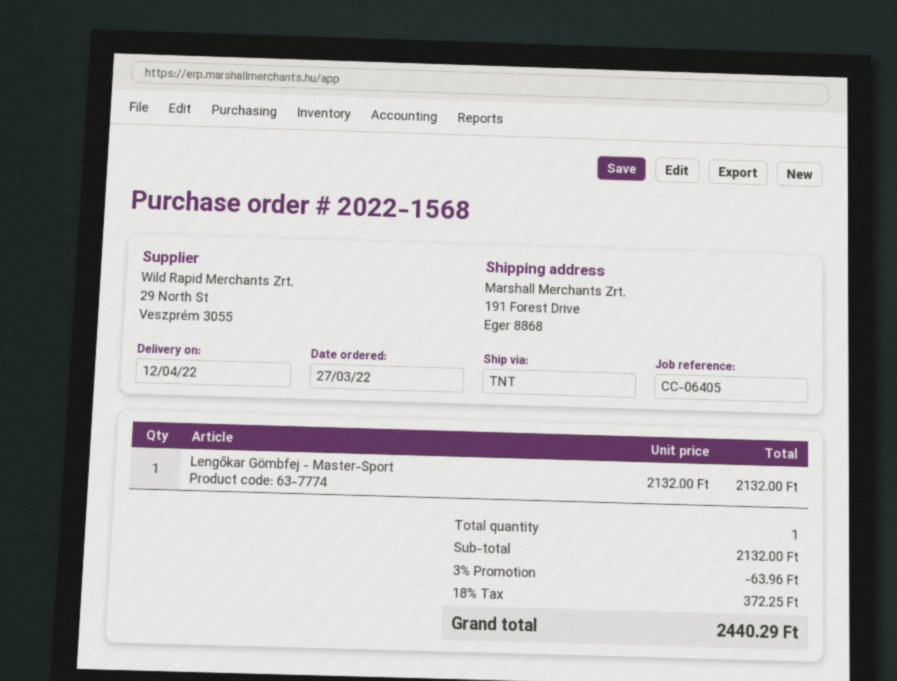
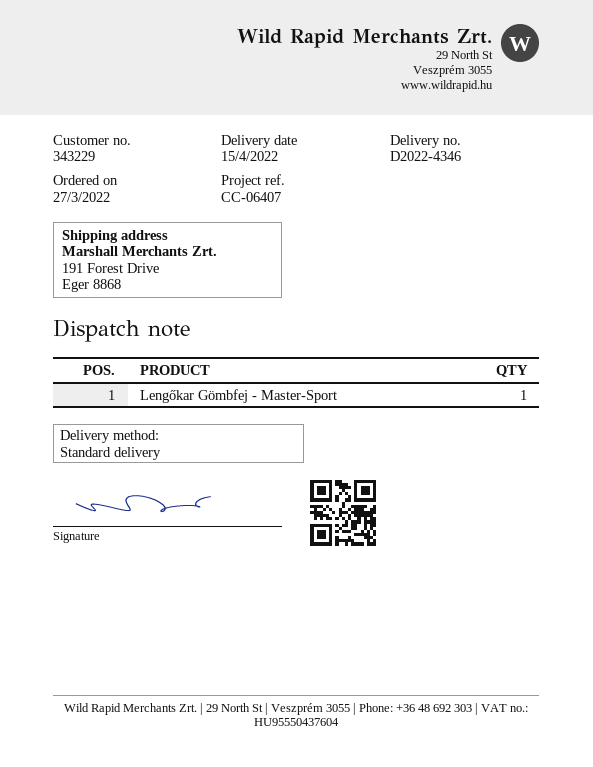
delivery date: 2022-04-12 -> 2022-04-15
reference: CC-06405 -> CC-06407
shipping method: TNT -> standard

